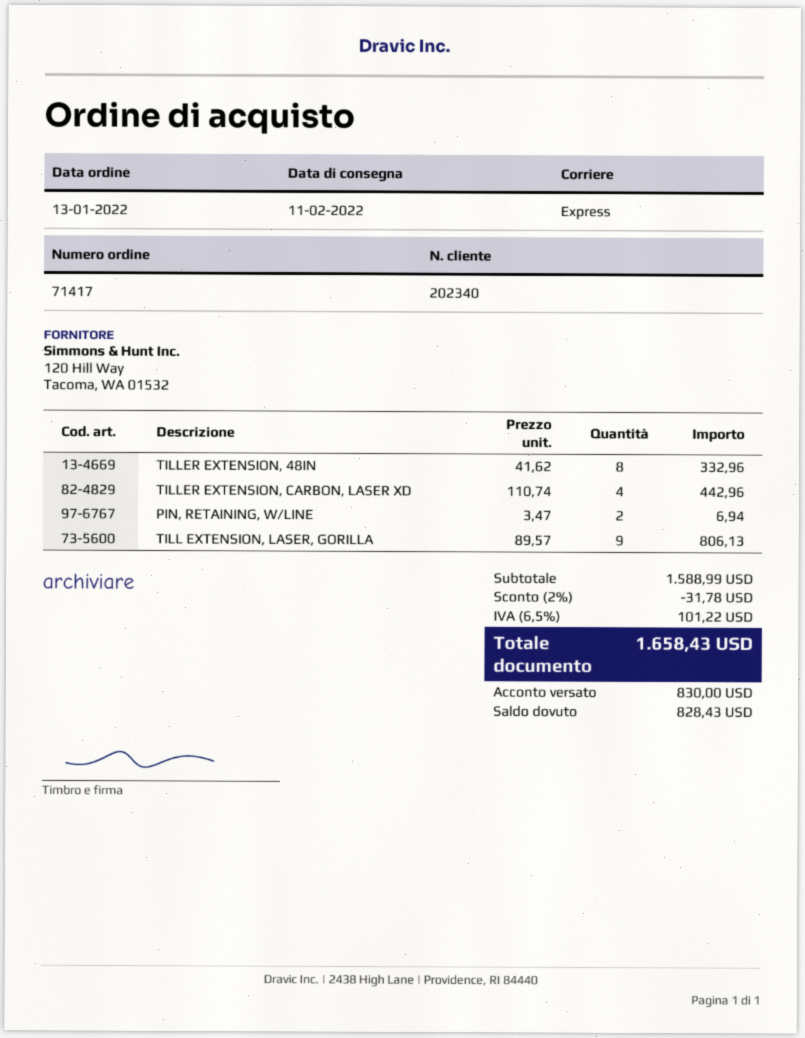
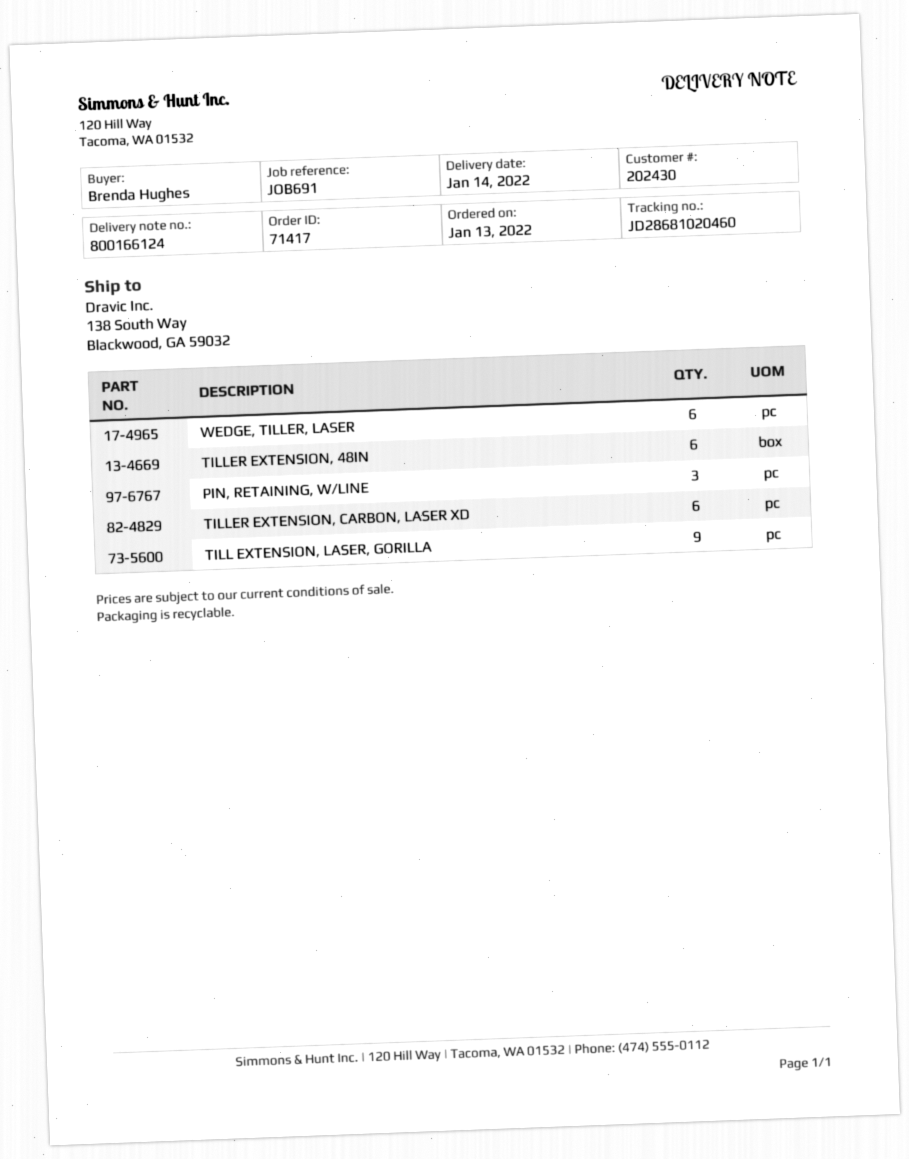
delivery date: 2022-02-11 -> 2022-01-14
customer number: 202340 -> 202430
TILLER EXTENSION, 48IN: 8 -> 6
TILLER EXTENSION, CARBON, LASER XD: 4 -> 6
PIN, RETAINING, W/LINE: 2 -> 3
WEDGE, TILLER, LASER: none -> 6

